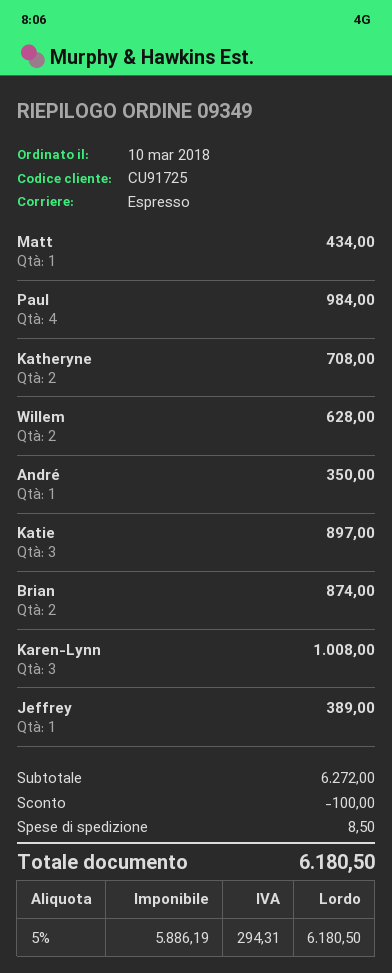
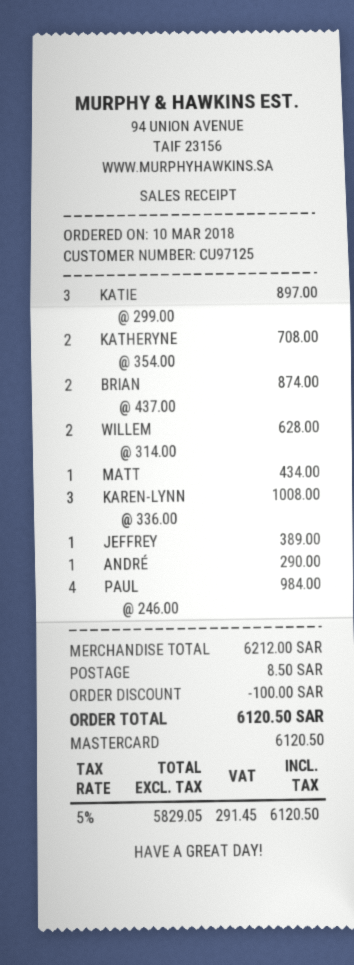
customer number: CU91725 -> CU97125
André: 1 for 350.00 -> 1 for 290.00
subtotal: 6272.00 -> 6212.00
net: 5886.19 -> 5829.05
tax: 5% = 294.31 -> 5% = 291.45
total: 6180.50 -> 6120.50

